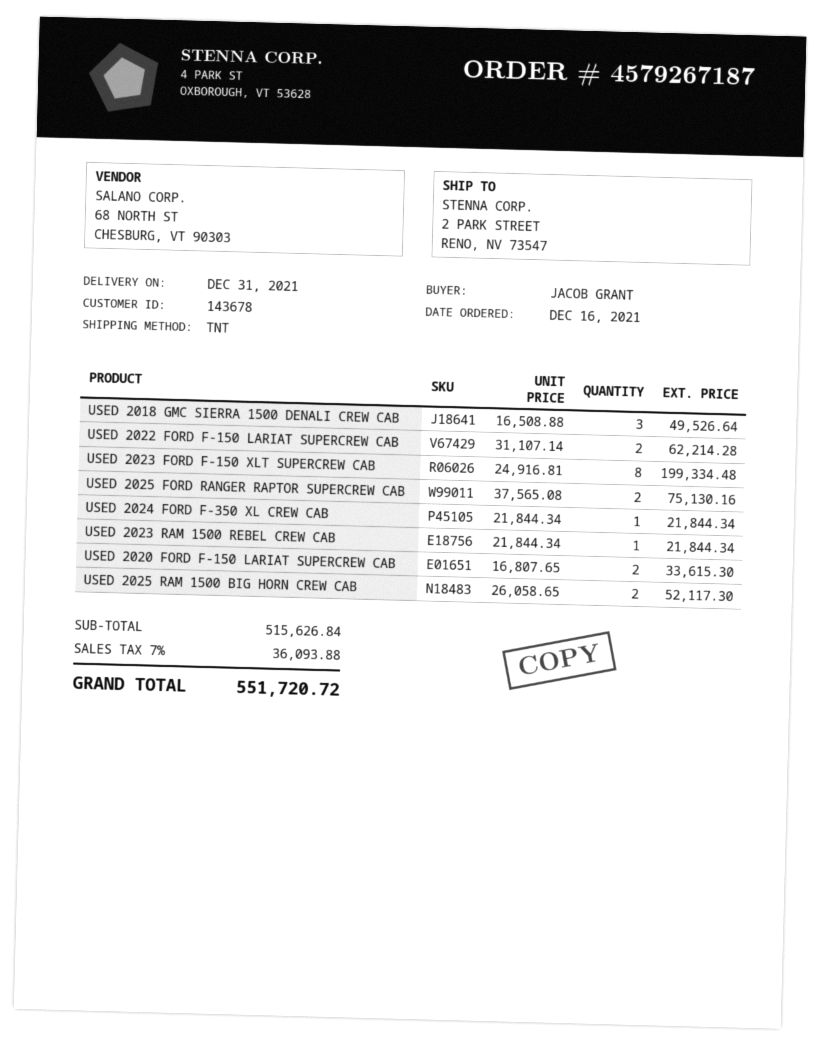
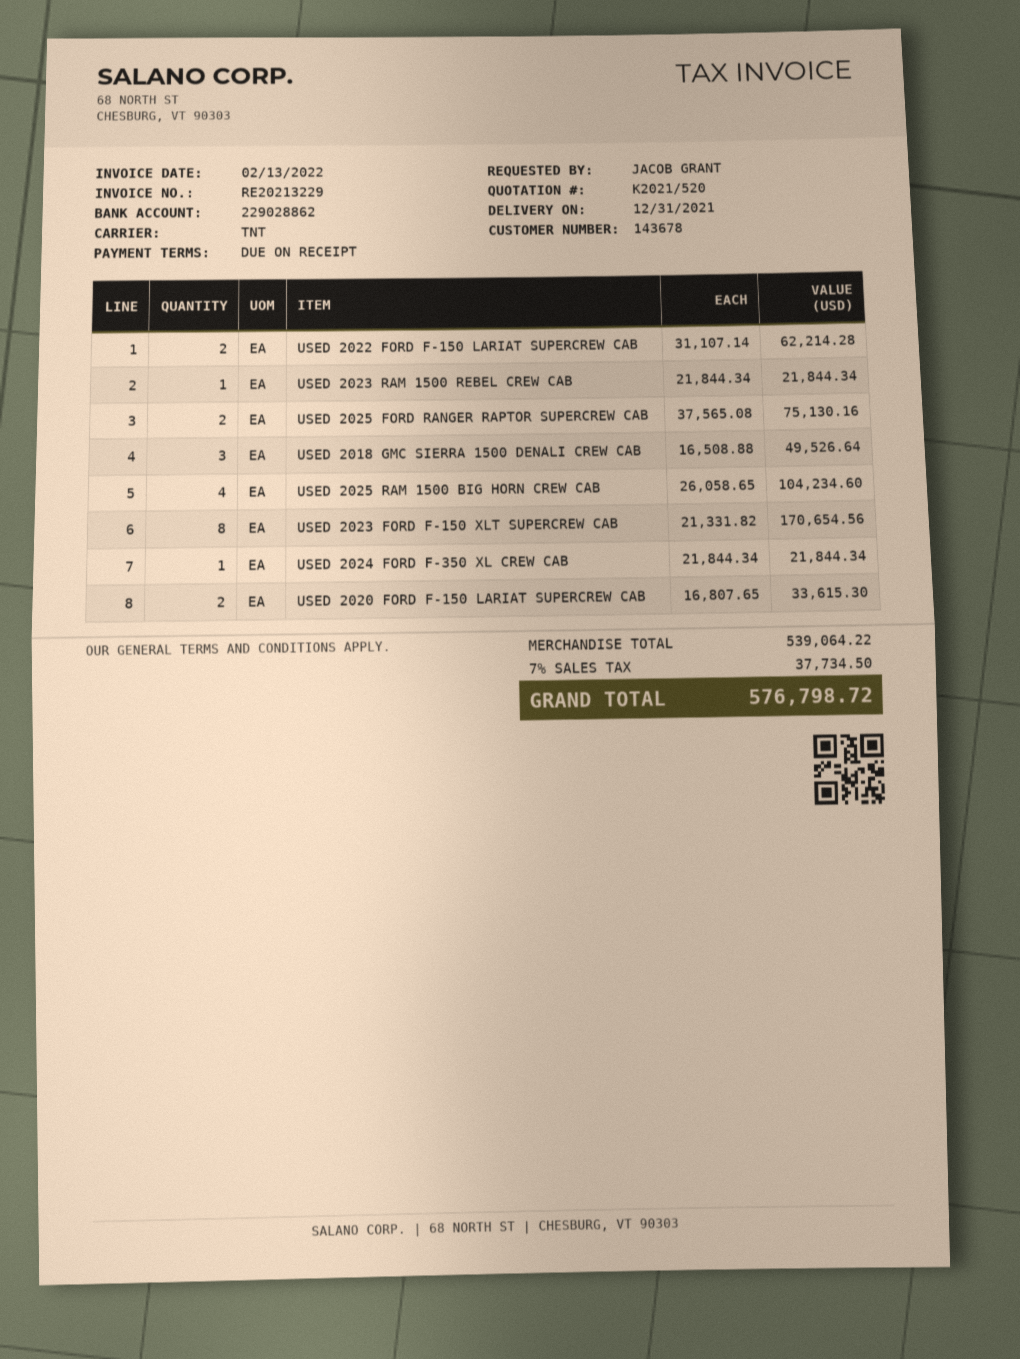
USED 2023 FORD F-150 XLT SUPERCREW CAB: 8 x 24916.81 = 199334.48 -> 8 x 21331.82 = 170654.56
USED 2025 RAM 1500 BIG HORN CREW CAB: 2 x 26058.65 = 52117.30 -> 4 x 26058.65 = 104234.60
subtotal: 515626.84 -> 539064.22
tax: 7% = 36093.88 -> 7% = 37734.50
total: 551720.72 -> 576798.72

